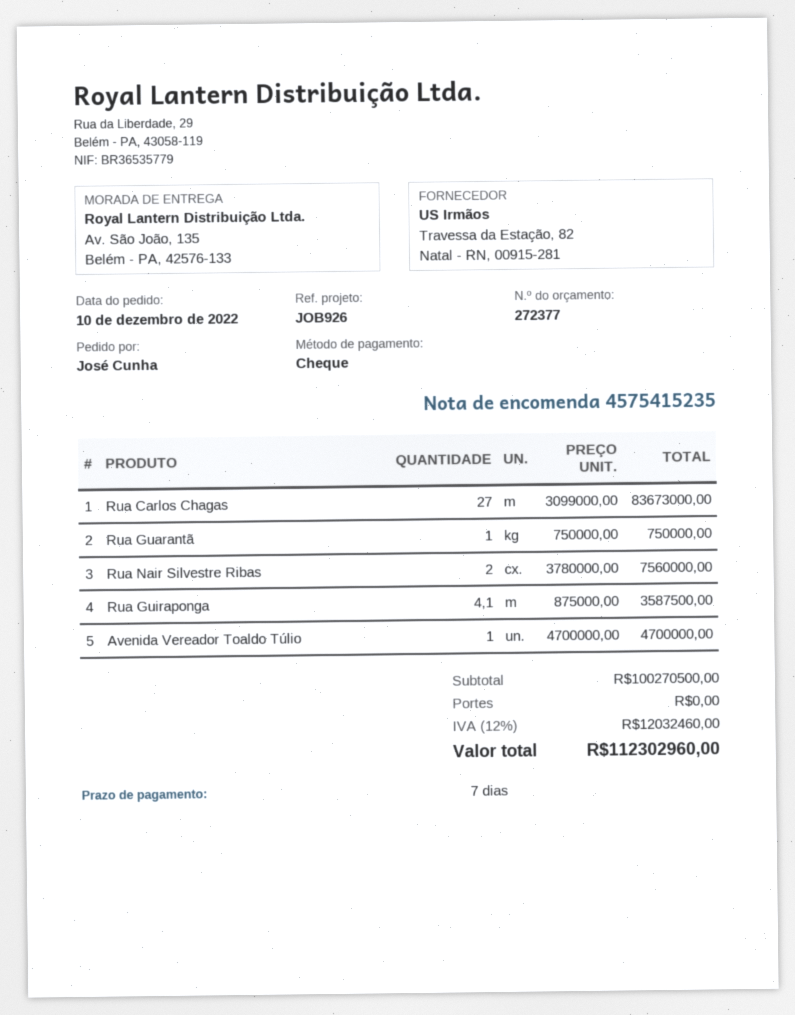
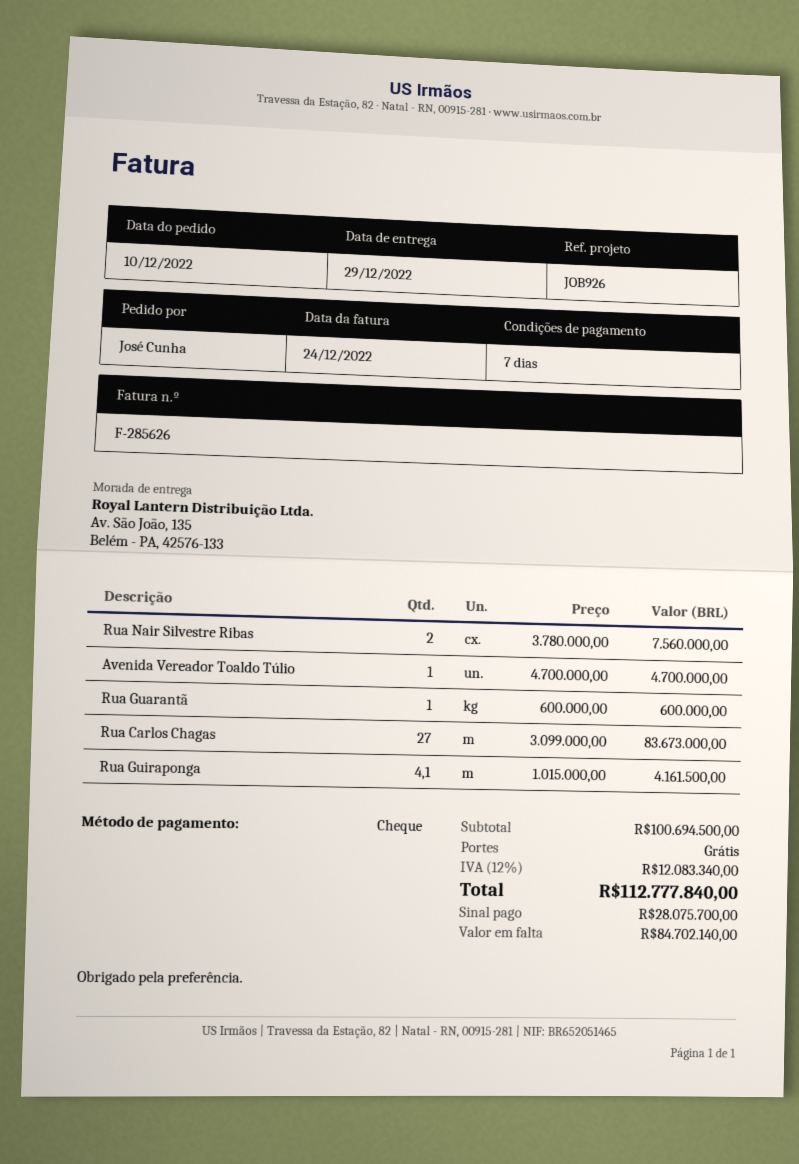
Rua Guarantã: 1 x 750000.00 = 750000.00 -> 1 x 600000.00 = 600000.00
Rua Guiraponga: 4.1 x 875000.00 = 3587500.00 -> 4.1 x 1015000.00 = 4161500.00
subtotal: 100270500.00 -> 100694500.00
tax: 12% = 12032460.00 -> 12% = 12083340.00
total: 112302960.00 -> 112777840.00

